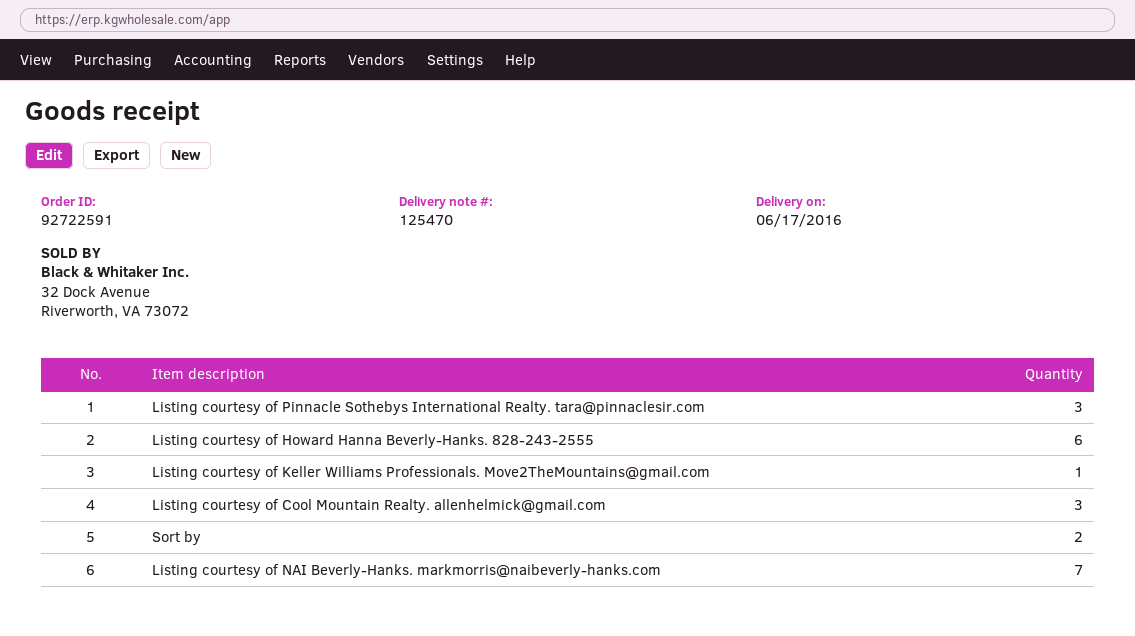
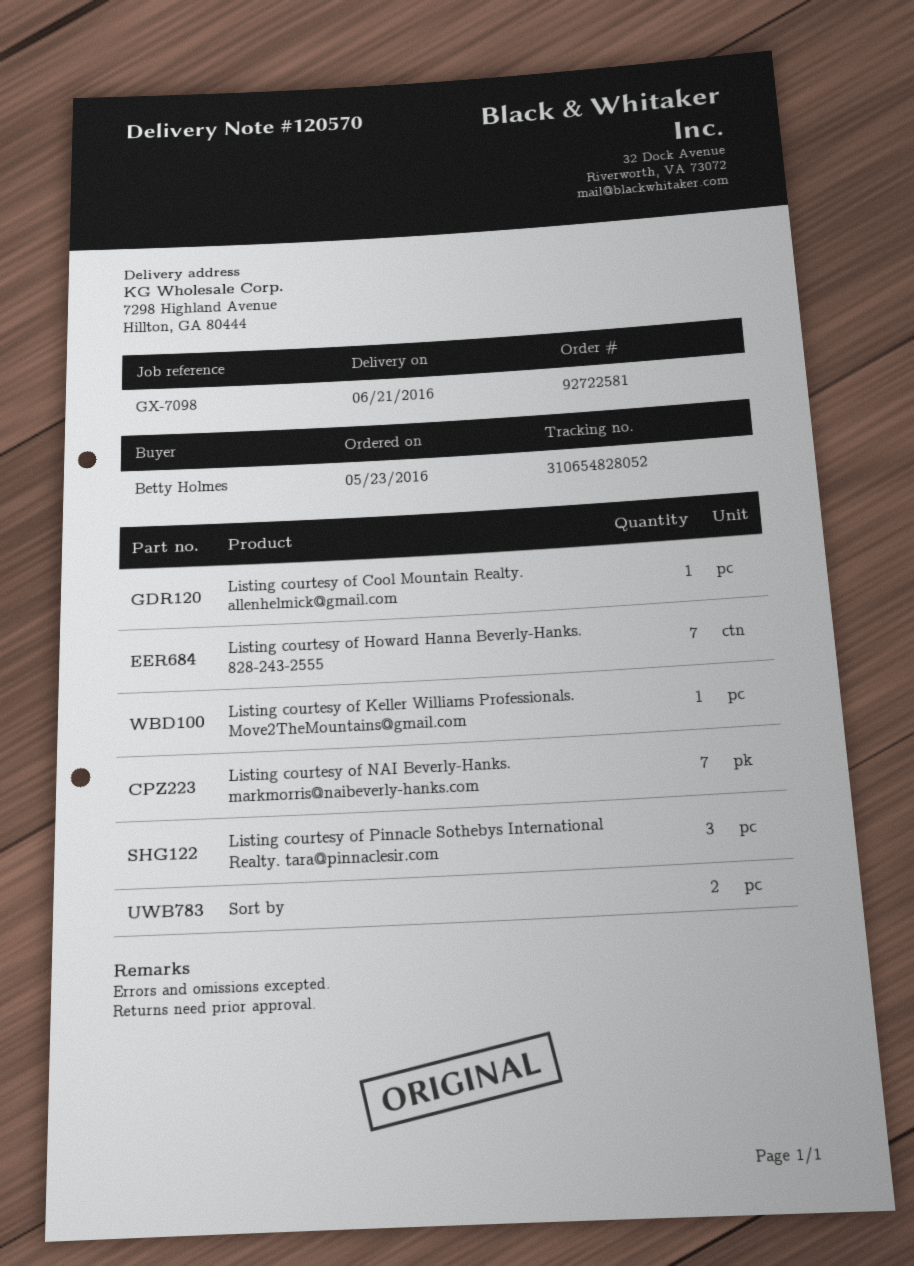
order number: 92722591 -> 92722581
delivery note number: 125470 -> 120570
delivery date: 2016-06-17 -> 2016-06-21
Listing courtesy of Howard Hanna Beverly-Hanks. 828-243-2555: 6 -> 7
Listing courtesy of Cool Mountain Realty. allenhelmick@gmail.com: 3 -> 1

